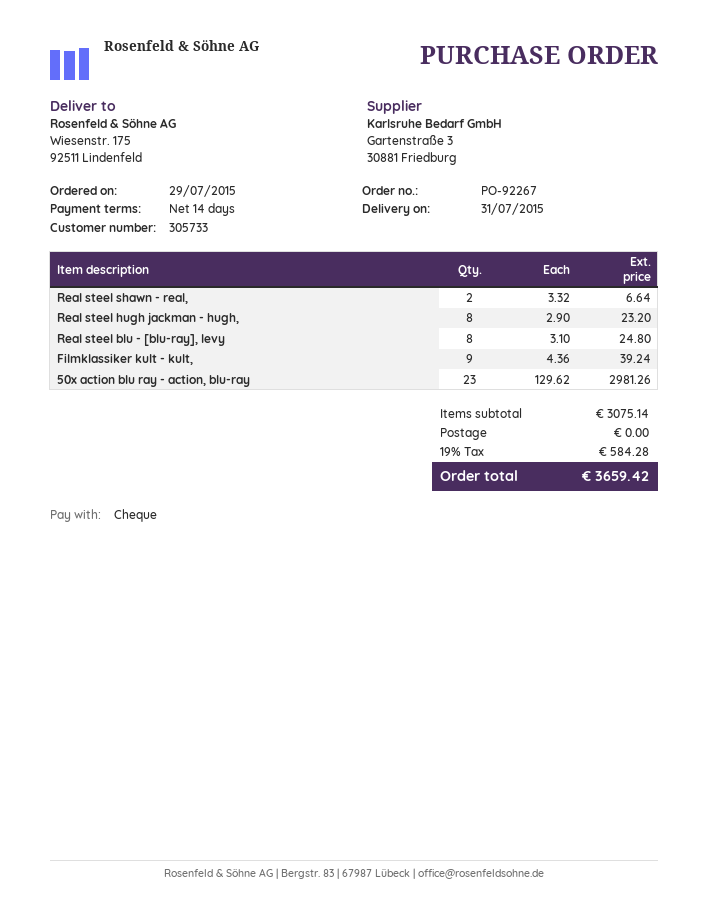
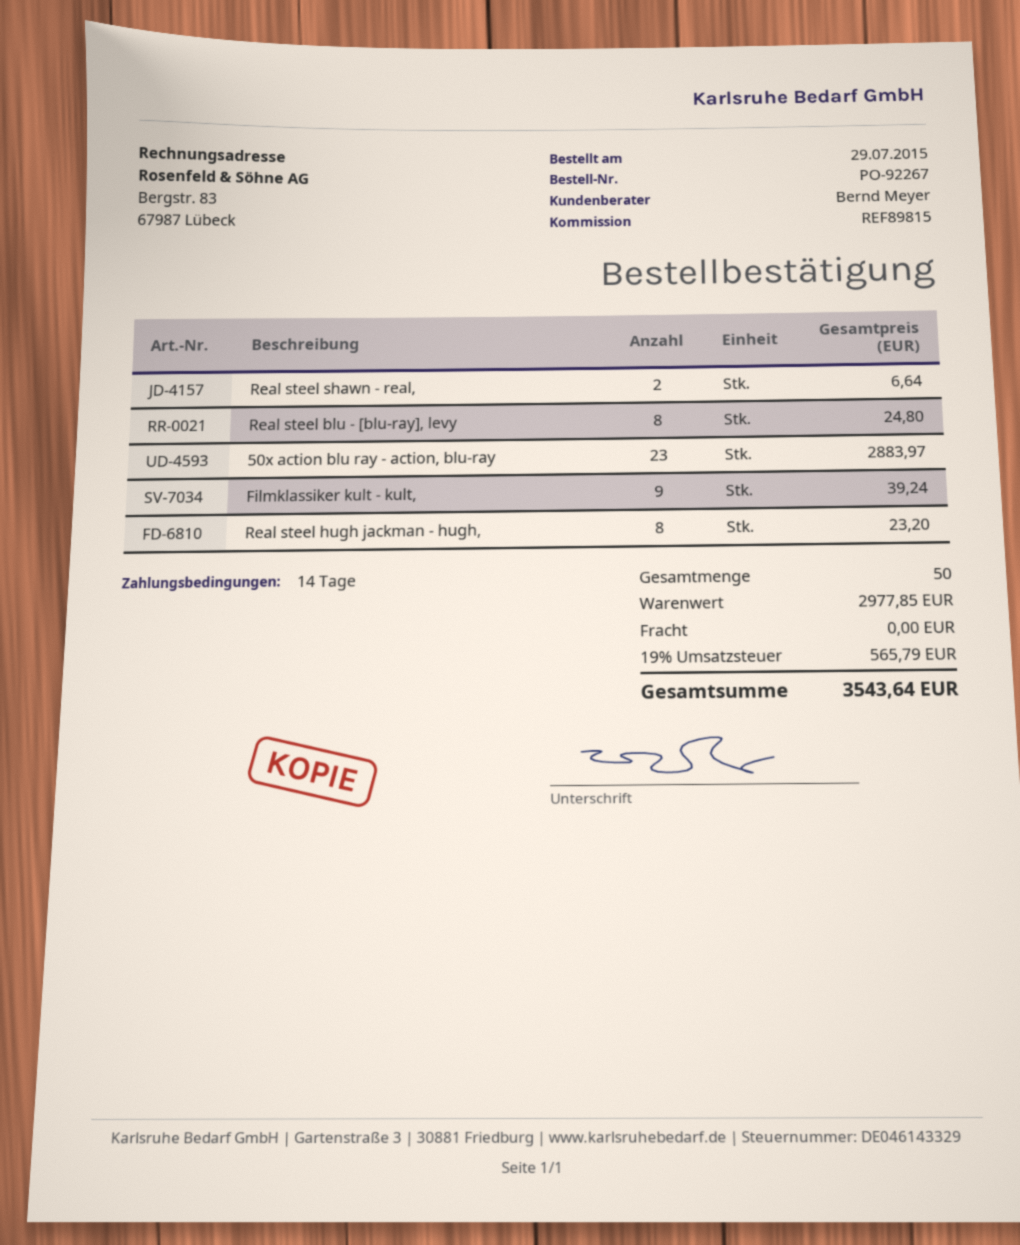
50x action blu ray - action, blu-ray: 23 for 2981.26 -> 23 for 2883.97
subtotal: 3075.14 -> 2977.85
tax: 19% = 584.28 -> 19% = 565.79
total: 3659.42 -> 3543.64

